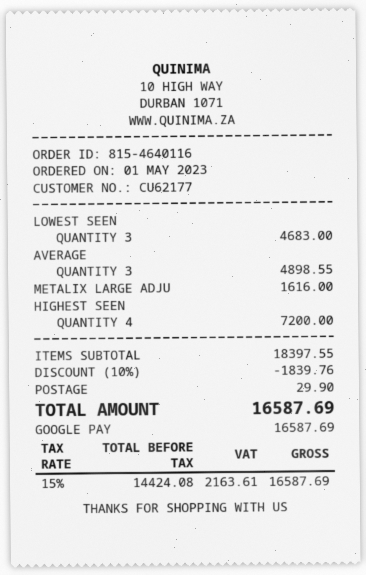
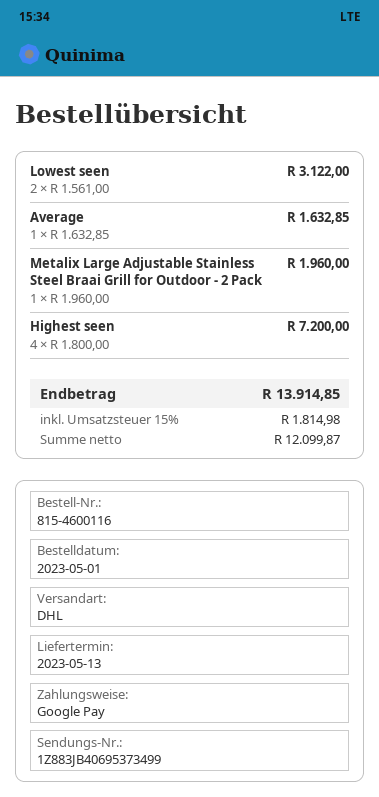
order number: 815-4640116 -> 815-4600116
LOWEST SEEN: 3 for 4683.00 -> 2 for 3122.00
AVERAGE: 3 for 4898.55 -> 1 for 1632.85
METALIX LARGE ADJU: 1 for 1616.00 -> 1 for 1960.00
discount: 10% = 1839.76 -> none
shipping: 29.90 -> none
net: 14424.08 -> 12099.87
tax: 15% = 2163.61 -> 15% = 1814.98
total: 16587.69 -> 13914.85

